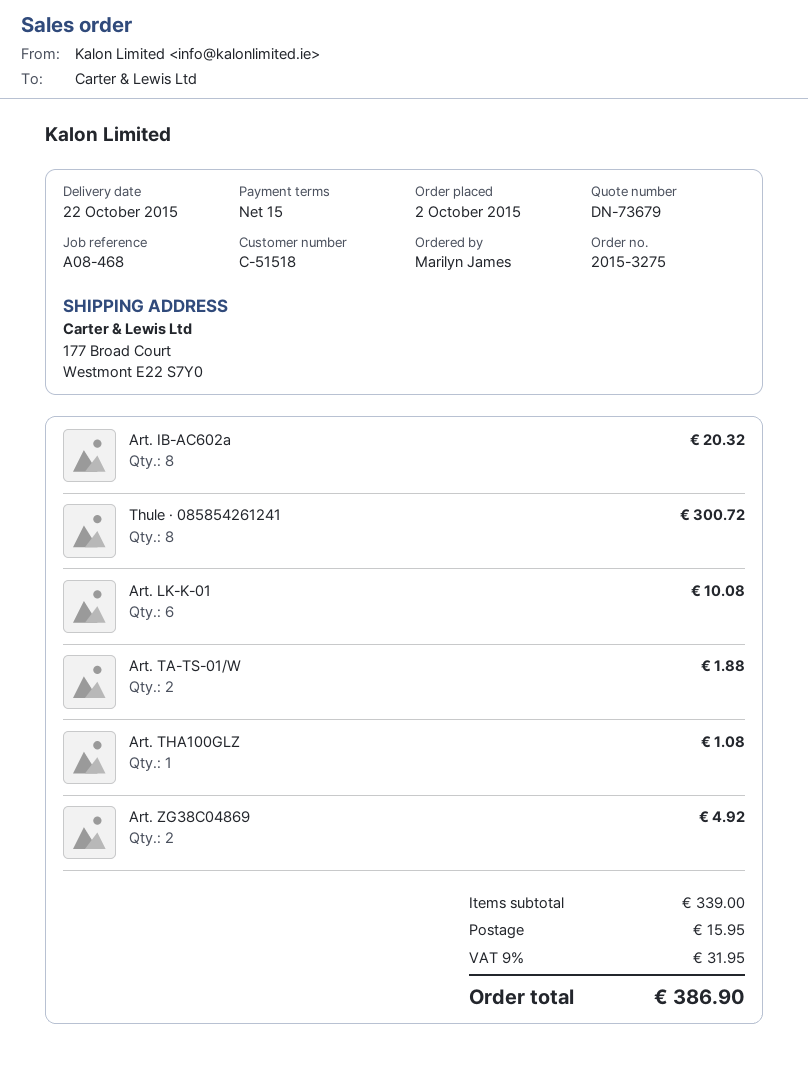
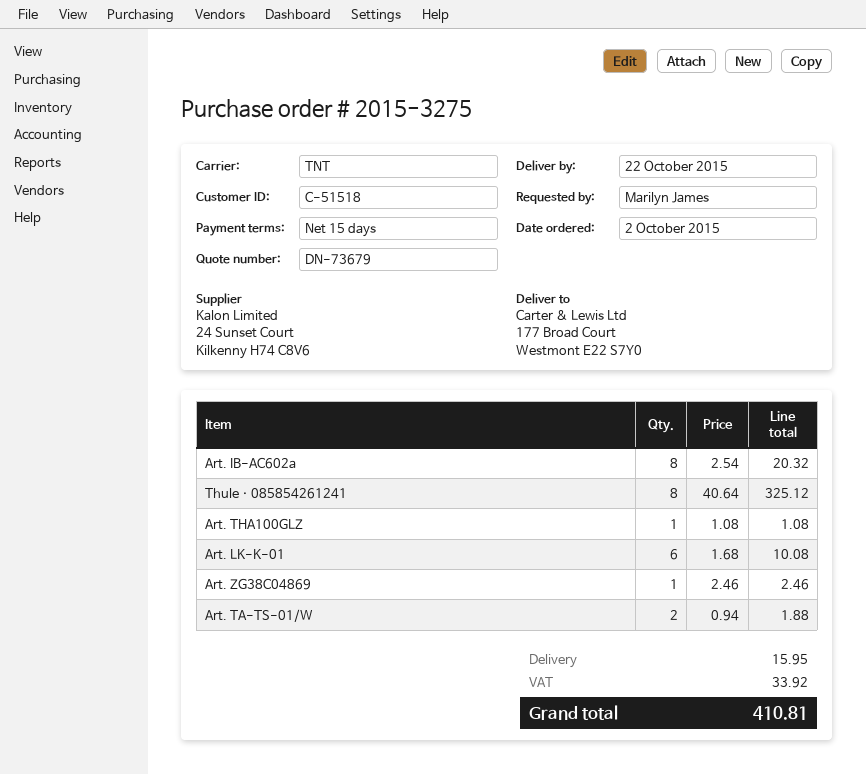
Thule · 085854261241: 8 for 300.72 -> 8 for 325.12
Art. ZG38C04869: 2 for 4.92 -> 1 for 2.46
tax: 31.95 -> 33.92
total: 386.90 -> 410.81

